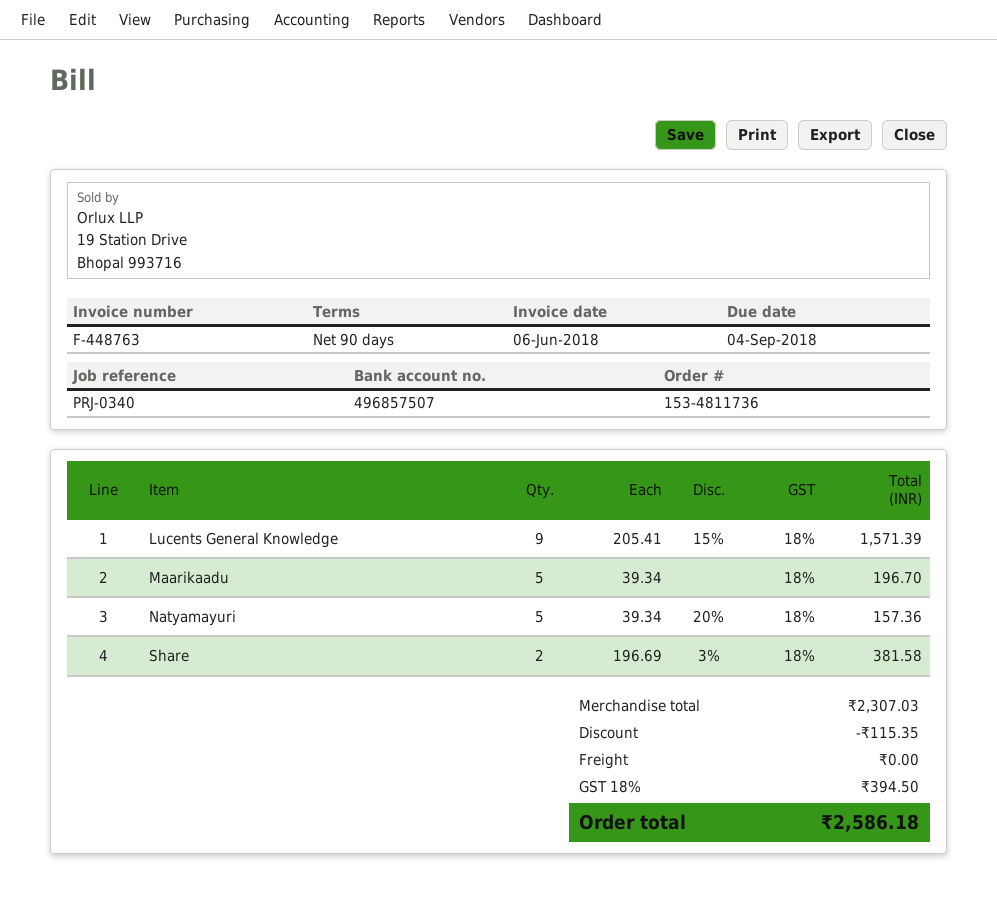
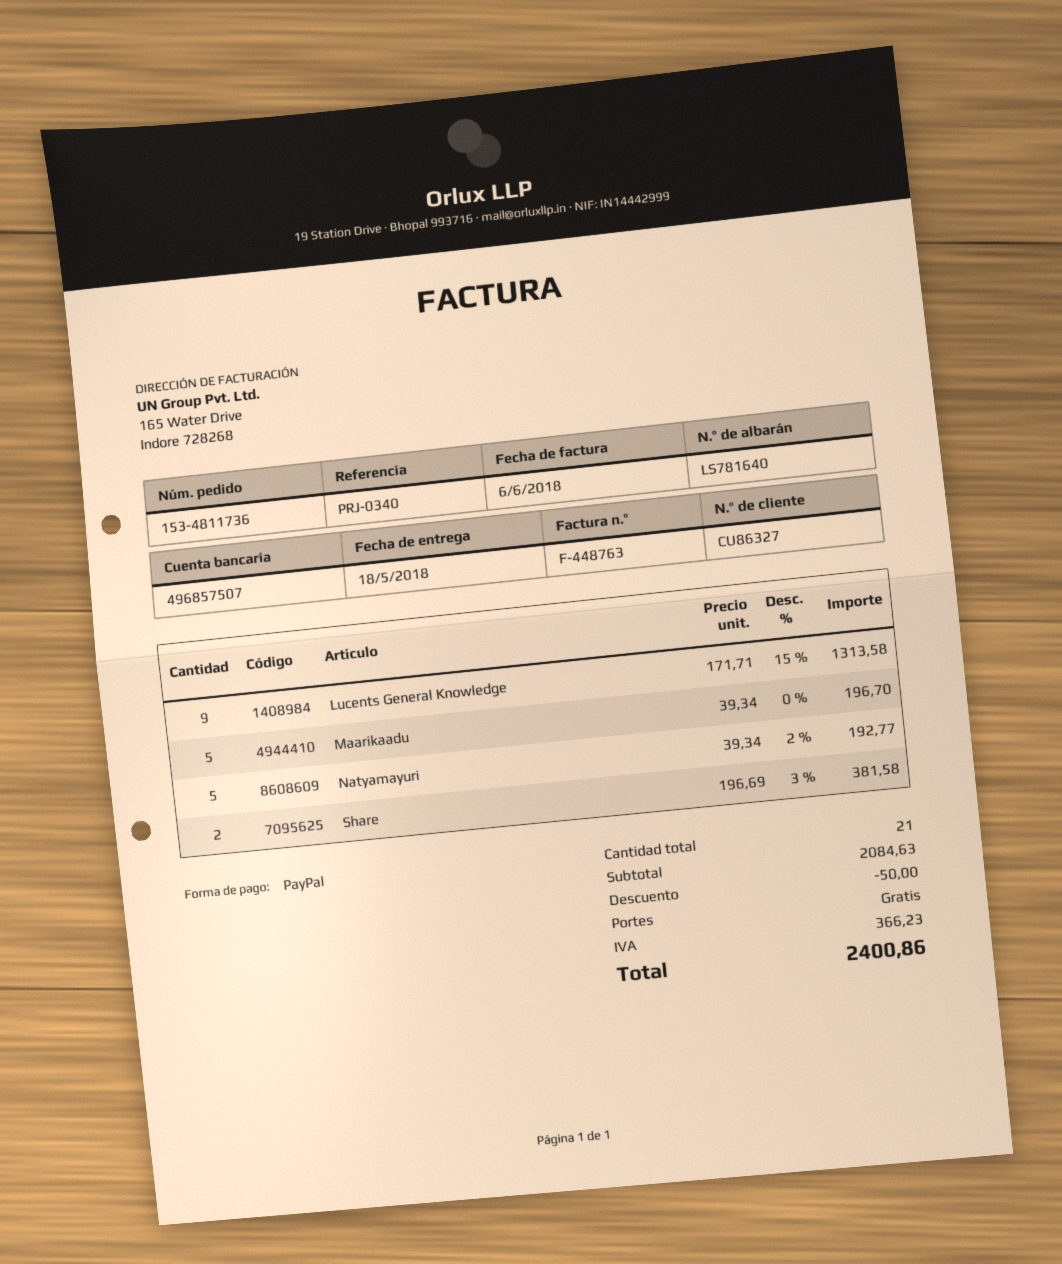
Lucents General Knowledge: 9 x 205.41 - 15% = 1571.39 -> 9 x 171.71 - 15% = 1313.58
Natyamayuri: 5 x 39.34 - 20% = 157.36 -> 5 x 39.34 - 2% = 192.77
subtotal: 2307.03 -> 2084.63
discount: 115.35 -> 50.00
tax: 394.50 -> 366.23
total: 2586.18 -> 2400.86

